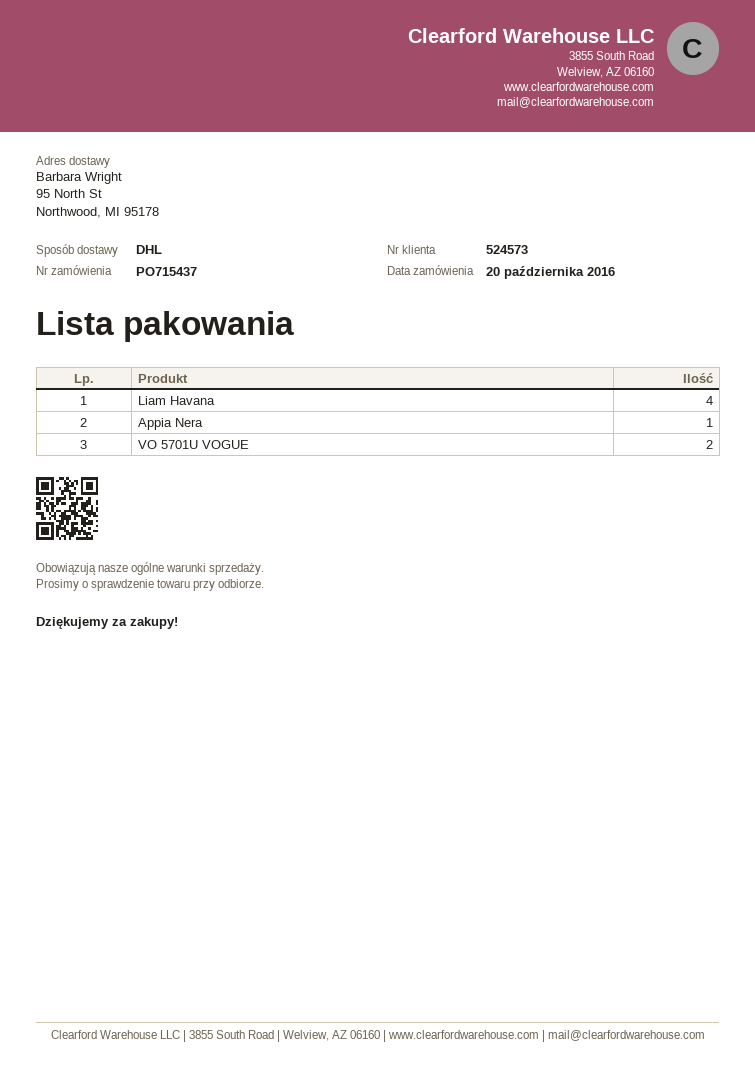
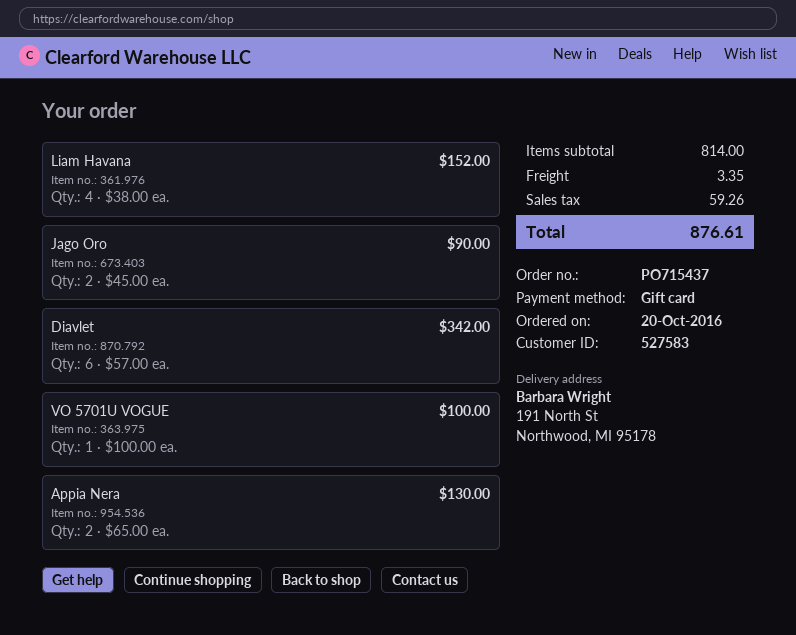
customer number: 524573 -> 527583
ship to: 95 North St, Northwood, MI 95178 -> 191 North St, Northwood, MI 95178
Appia Nera: 1 -> 2
VO 5701U VOGUE: 2 -> 1
Jago Oro: none -> 2
Diavlet: none -> 6

